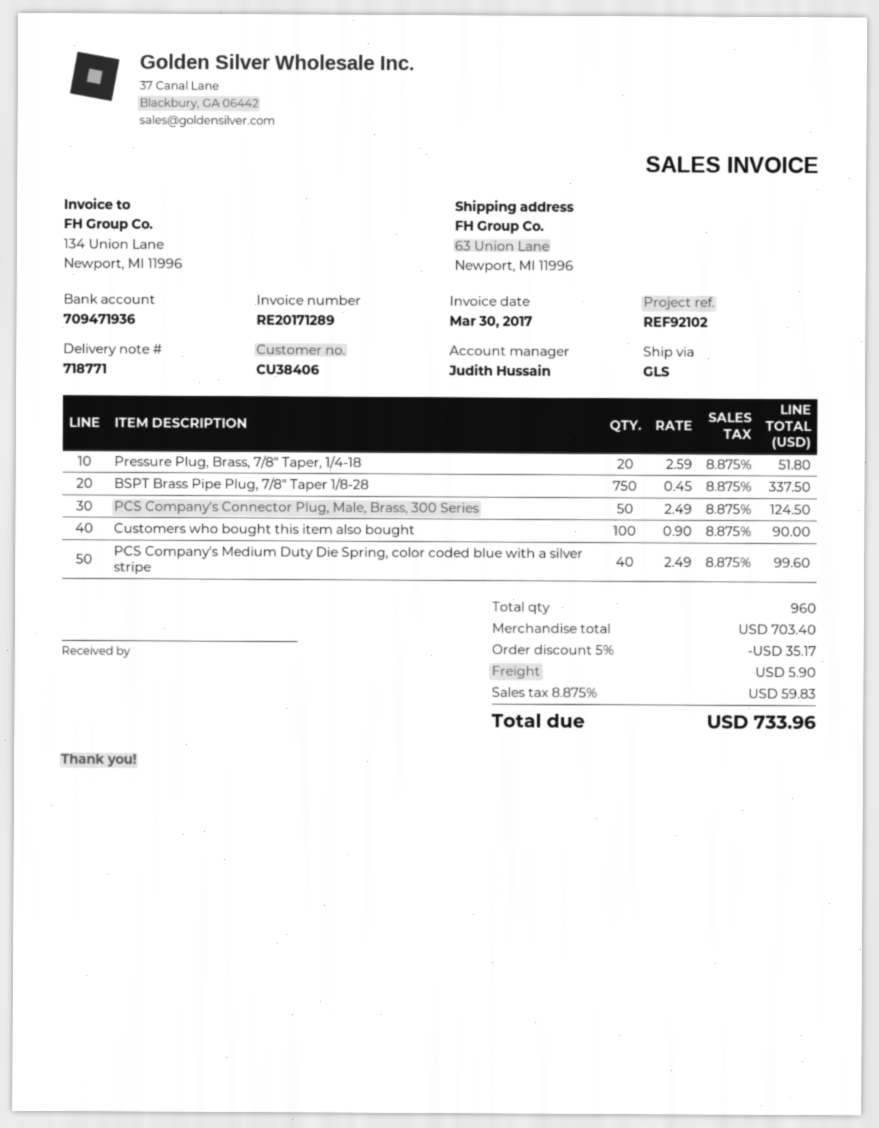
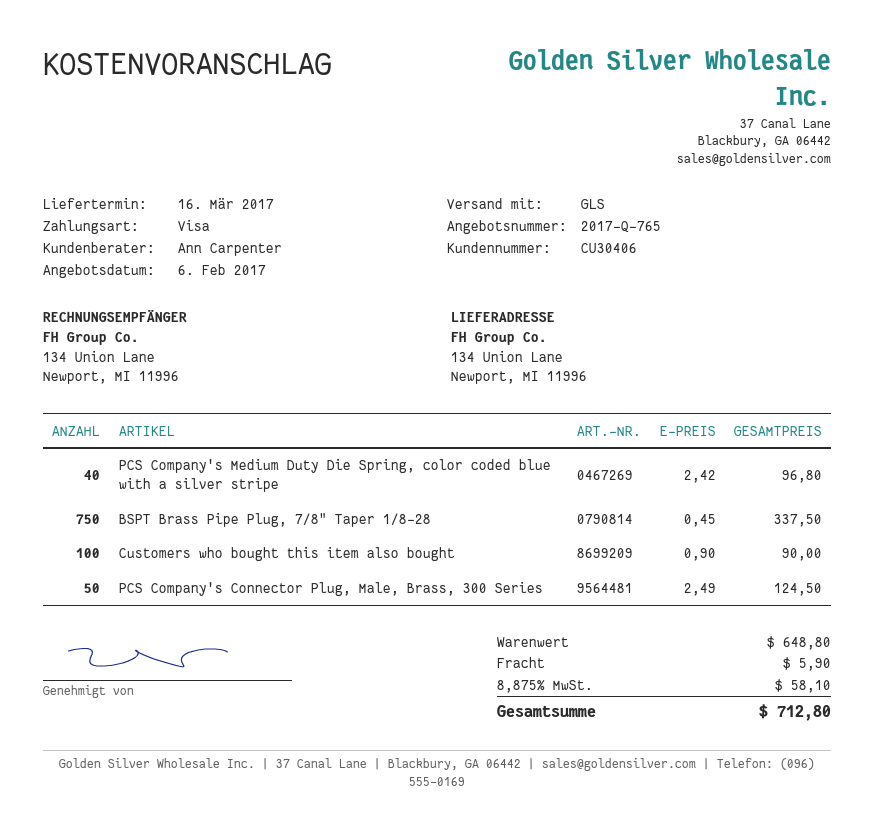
customer number: CU38406 -> CU30406
sales rep: Judith Hussain -> Ann Carpenter
ship to: 63 Union Lane, Newport, MI 11996 -> 134 Union Lane, Newport, MI 11996
Pressure Plug, Brass, 7/8" Taper, 1/4-18: 20 x 2.59 = 51.80 -> none
PCS Company's Medium Duty Die Spring, color coded blue with a silver stripe: 40 x 2.49 = 99.60 -> 40 x 2.42 = 96.80
subtotal: 703.40 -> 648.80
discount: 5% = 35.17 -> none
tax: 8.875% = 59.83 -> 8.875% = 58.10
total: 733.96 -> 712.80

